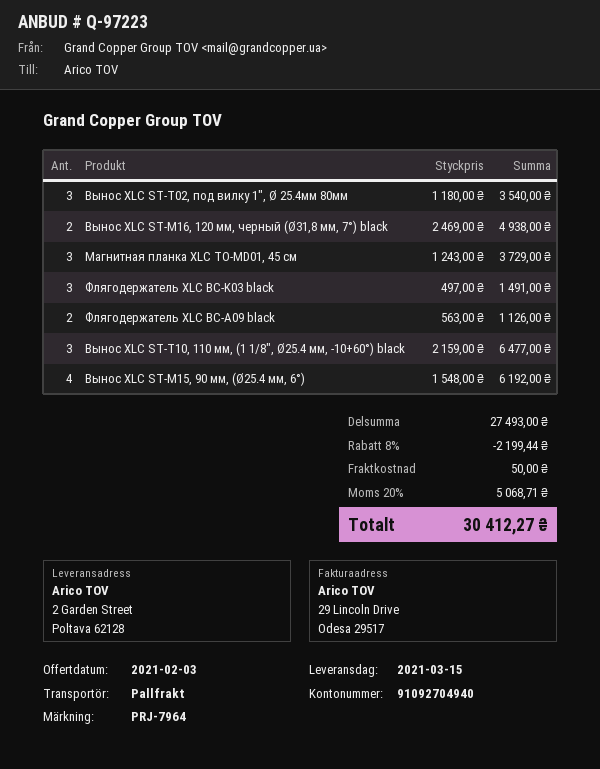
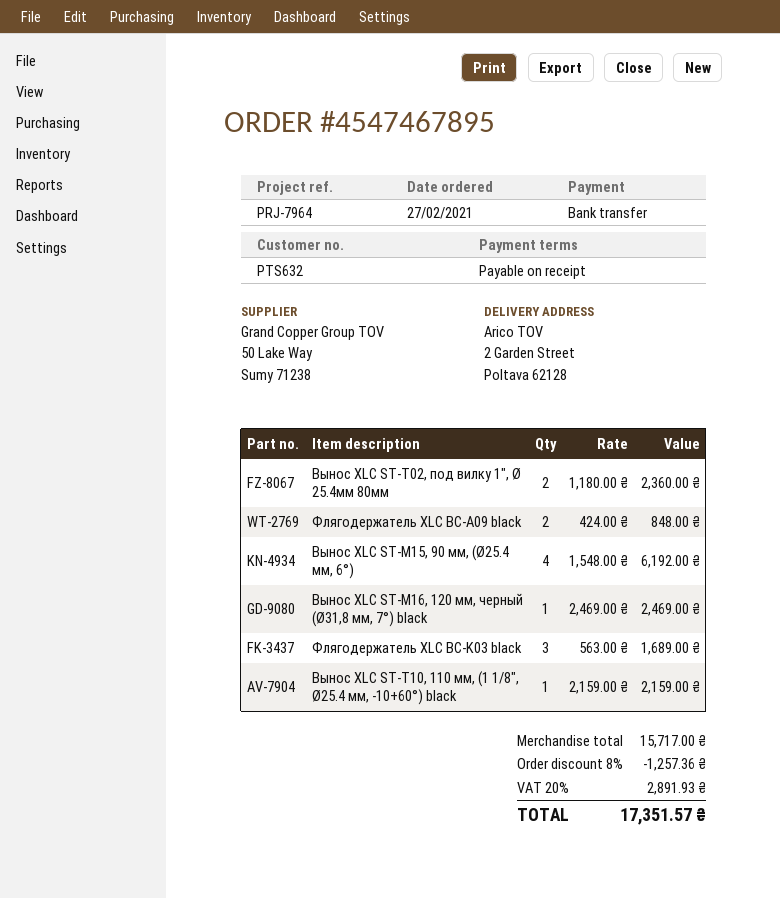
Вынос XLC ST-T02, под вилку 1", Ø 25.4мм 80мм: 3 x 1180.00 = 3540.00 -> 2 x 1180.00 = 2360.00
Вынос XLC ST-M16, 120 мм, черный (Ø31,8 мм, 7°) black: 2 x 2469.00 = 4938.00 -> 1 x 2469.00 = 2469.00
Магнитная планка XLC TO-MD01, 45 см: 3 x 1243.00 = 3729.00 -> none
Флягодержатель XLC BC-K03 black: 3 x 497.00 = 1491.00 -> 3 x 563.00 = 1689.00
Флягодержатель XLC BC-A09 black: 2 x 563.00 = 1126.00 -> 2 x 424.00 = 848.00
Вынос XLC ST-T10, 110 мм, (1 1/8", Ø25.4 мм, -10+60°) black: 3 x 2159.00 = 6477.00 -> 1 x 2159.00 = 2159.00
subtotal: 27493.00 -> 15717.00
discount: 8% = 2199.44 -> 8% = 1257.36
shipping: 50.00 -> none
tax: 20% = 5068.71 -> 20% = 2891.93
total: 30412.27 -> 17351.57

